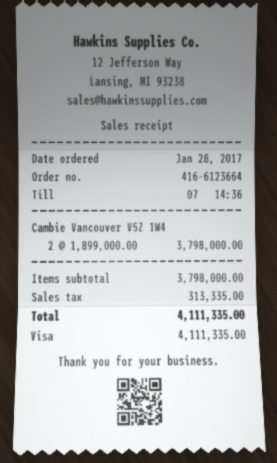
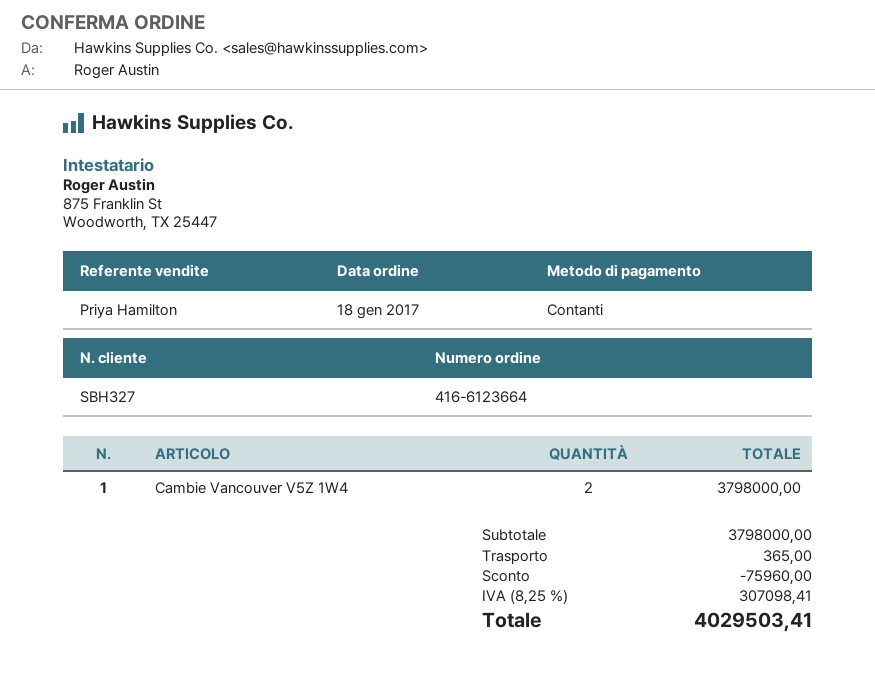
order date: 2017-01-28 -> 2017-01-18
payment method: Visa -> cash
discount: none -> 75960.00
shipping: none -> 365.00
tax: 313335.00 -> 307098.41
total: 4111335.00 -> 4029503.41

